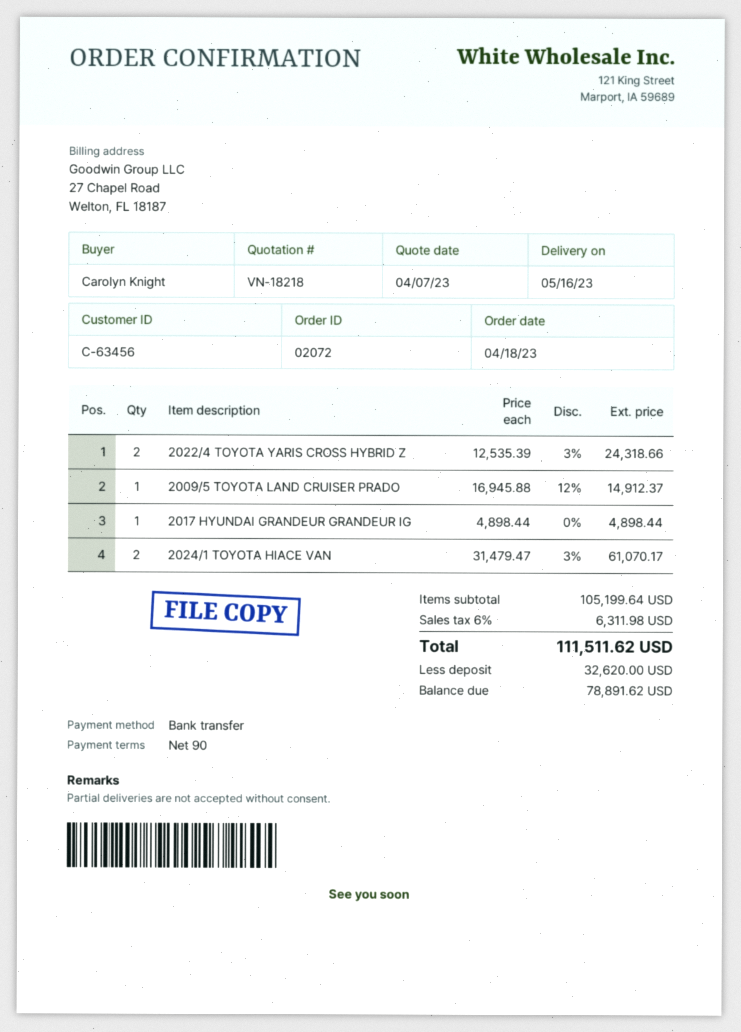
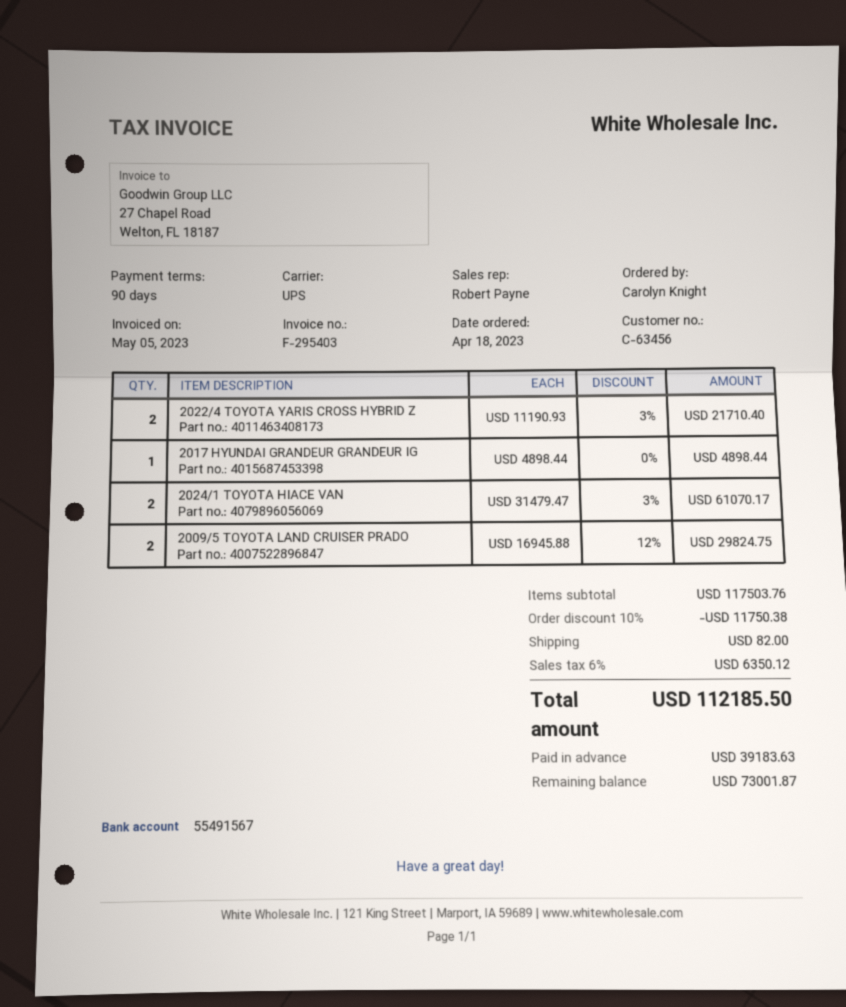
2022/4 TOYOTA YARIS CROSS HYBRID Z: 2 x 12535.39 - 3% = 24318.66 -> 2 x 11190.93 - 3% = 21710.40
2009/5 TOYOTA LAND CRUISER PRADO: 1 x 16945.88 - 12% = 14912.37 -> 2 x 16945.88 - 12% = 29824.75
subtotal: 105199.64 -> 117503.76
discount: none -> 10% = 11750.38
shipping: none -> 82.00
tax: 6% = 6311.98 -> 6% = 6350.12
total: 111511.62 -> 112185.50
deposit: 32620.00 -> 39183.63
balance: 78891.62 -> 73001.87

